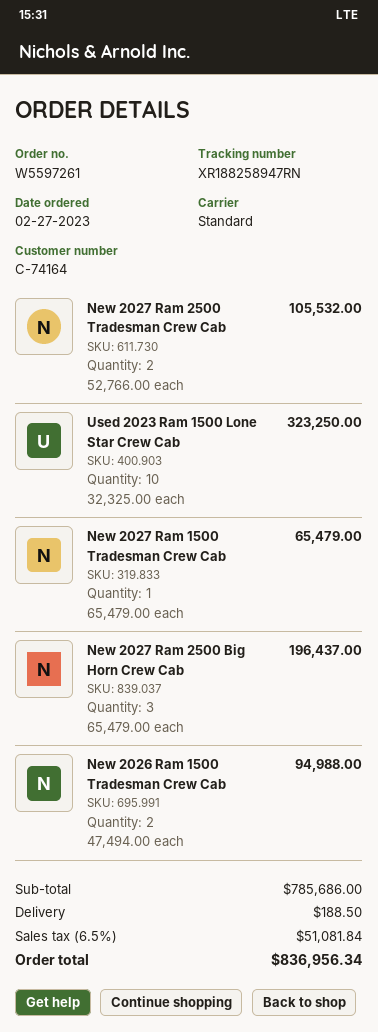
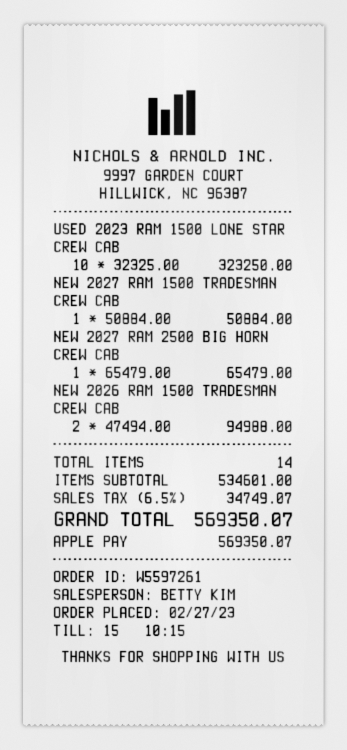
New 2027 Ram 2500 Tradesman Crew Cab: 2 x 52766.00 = 105532.00 -> none
New 2027 Ram 1500 Tradesman Crew Cab: 1 x 65479.00 = 65479.00 -> 1 x 50884.00 = 50884.00
New 2027 Ram 2500 Big Horn Crew Cab: 3 x 65479.00 = 196437.00 -> 1 x 65479.00 = 65479.00
subtotal: 785686.00 -> 534601.00
shipping: 188.50 -> none
tax: 6.5% = 51081.84 -> 6.5% = 34749.07
total: 836956.34 -> 569350.07

